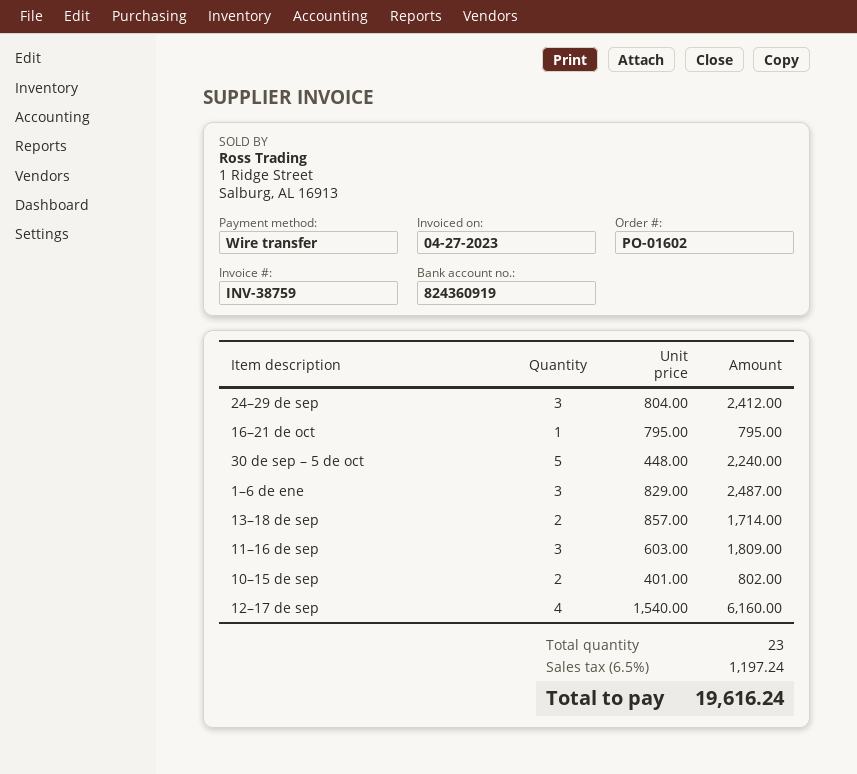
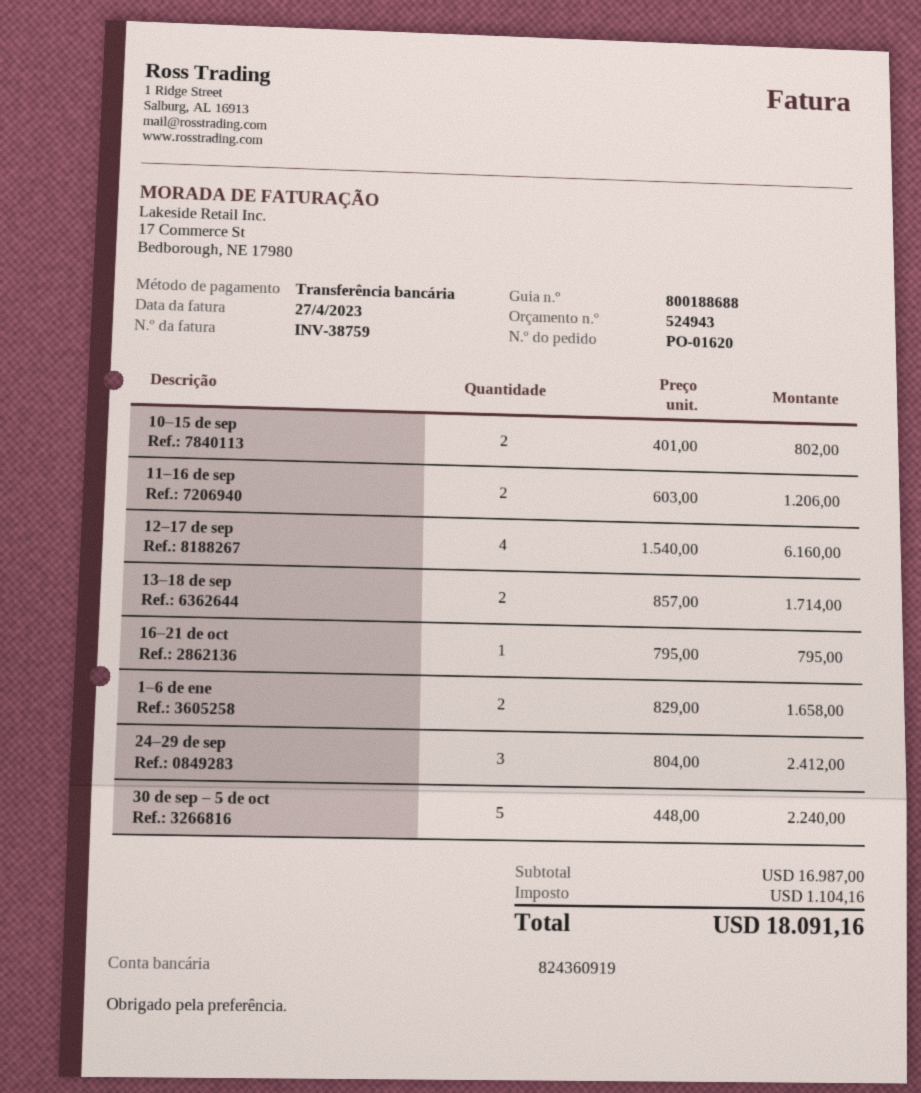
order number: PO-01602 -> PO-01620
1–6 de ene: 3 x 829.00 = 2487.00 -> 2 x 829.00 = 1658.00
11–16 de sep: 3 x 603.00 = 1809.00 -> 2 x 603.00 = 1206.00
tax: 1197.24 -> 1104.16
total: 19616.24 -> 18091.16

